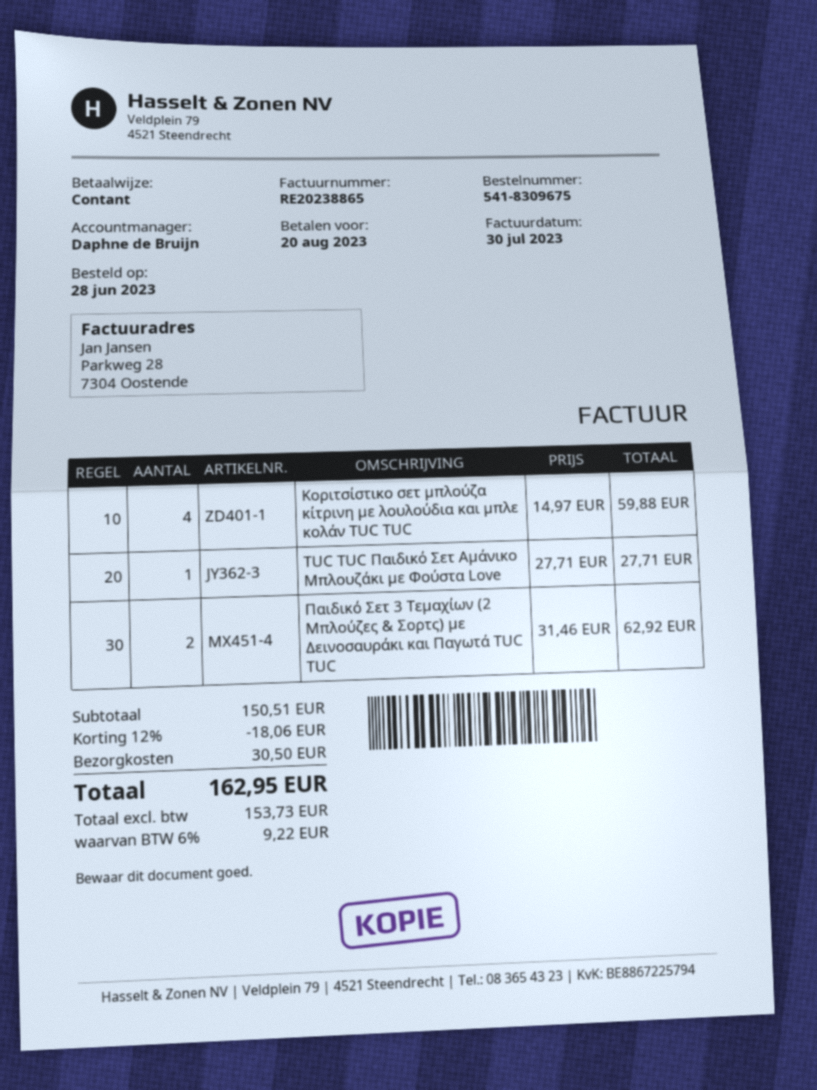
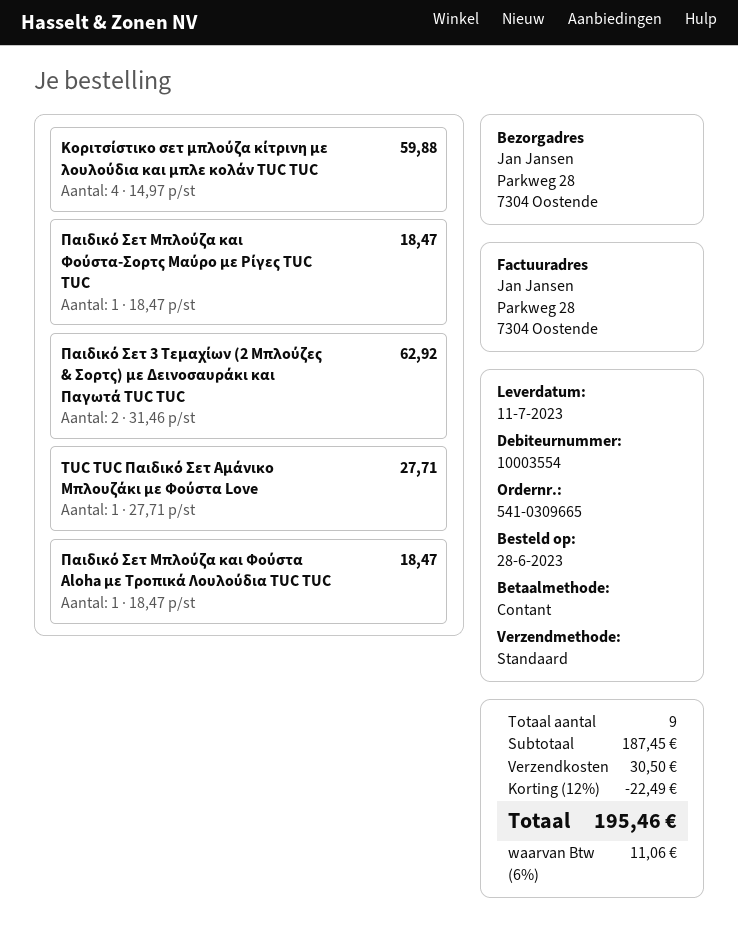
order number: 541-8309675 -> 541-0309665
Παιδικό Σετ Μπλούζα και Φούστα-Σορτς Μαύρο με Ρίγες TUC TUC: none -> 1 x 18.47 = 18.47
Παιδικό Σετ Μπλούζα και Φούστα Aloha με Τροπικά Λουλούδια TUC TUC: none -> 1 x 18.47 = 18.47
subtotal: 150.51 -> 187.45
discount: 12% = 18.06 -> 12% = 22.49
tax: 6% = 9.22 -> 6% = 11.06
total: 162.95 -> 195.46

